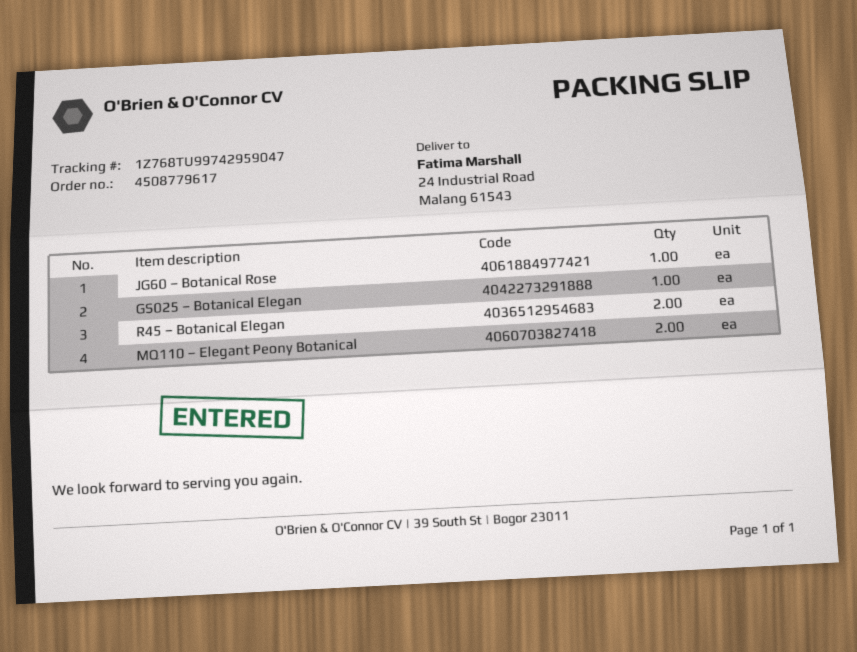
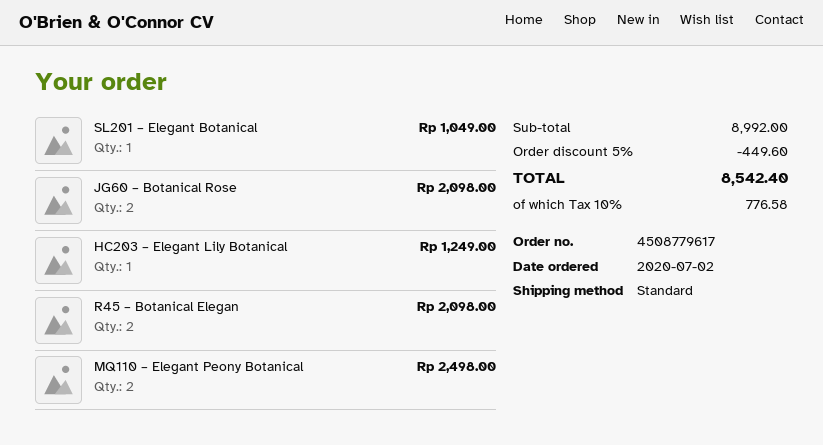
JG60 – Botanical Rose: 1 -> 2
GS025 – Botanical Elegan: 1 -> none
SL201 – Elegant Botanical: none -> 1
HC203 – Elegant Lily Botanical: none -> 1

